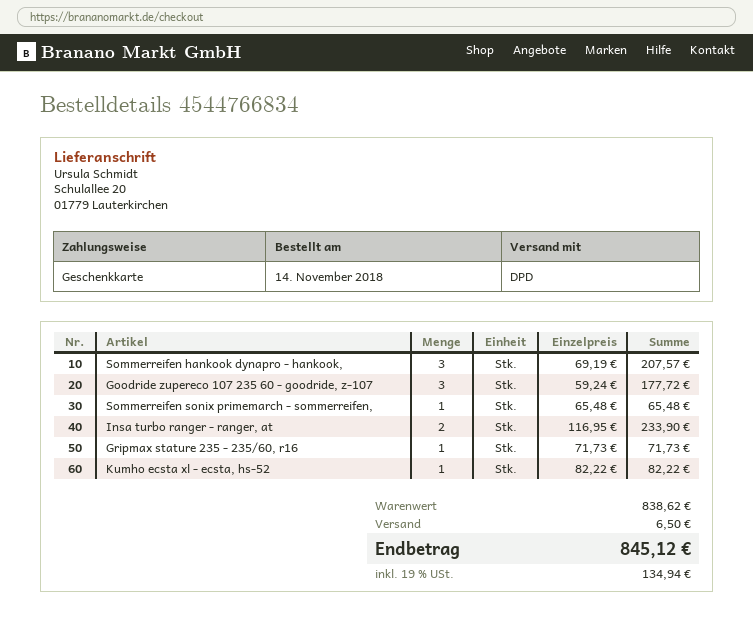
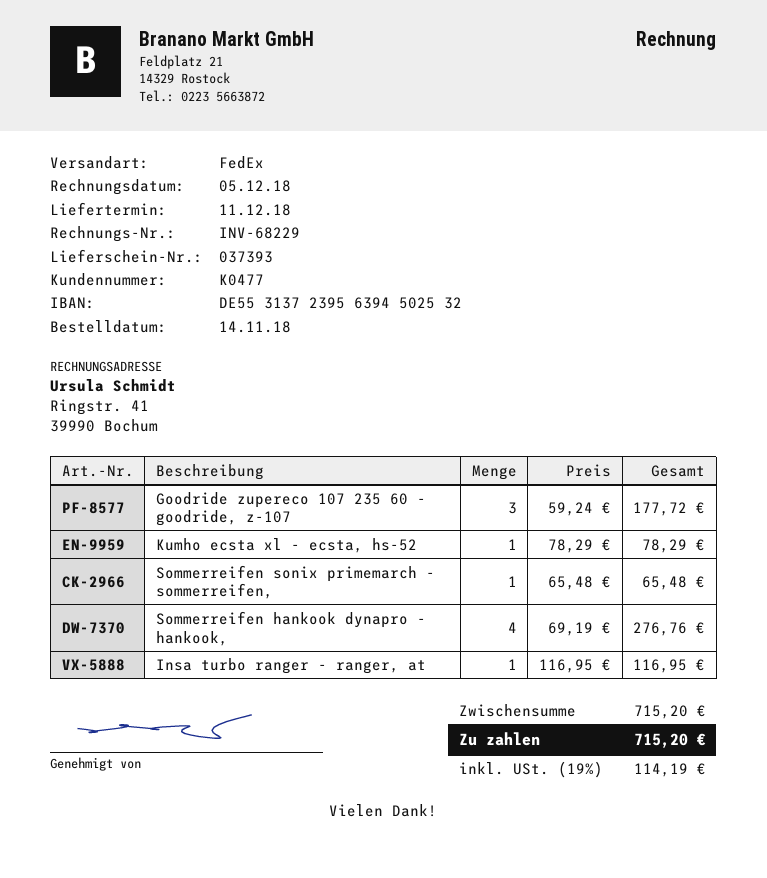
shipping method: DPD -> FedEx
Sommerreifen hankook dynapro - hankook,: 3 x 69.19 = 207.57 -> 4 x 69.19 = 276.76
Insa turbo ranger - ranger, at: 2 x 116.95 = 233.90 -> 1 x 116.95 = 116.95
Gripmax stature 235 - 235/60, r16: 1 x 71.73 = 71.73 -> none
Kumho ecsta xl - ecsta, hs-52: 1 x 82.22 = 82.22 -> 1 x 78.29 = 78.29
subtotal: 838.62 -> 715.20
shipping: 6.50 -> none
tax: 19% = 134.94 -> 19% = 114.19
total: 845.12 -> 715.20

